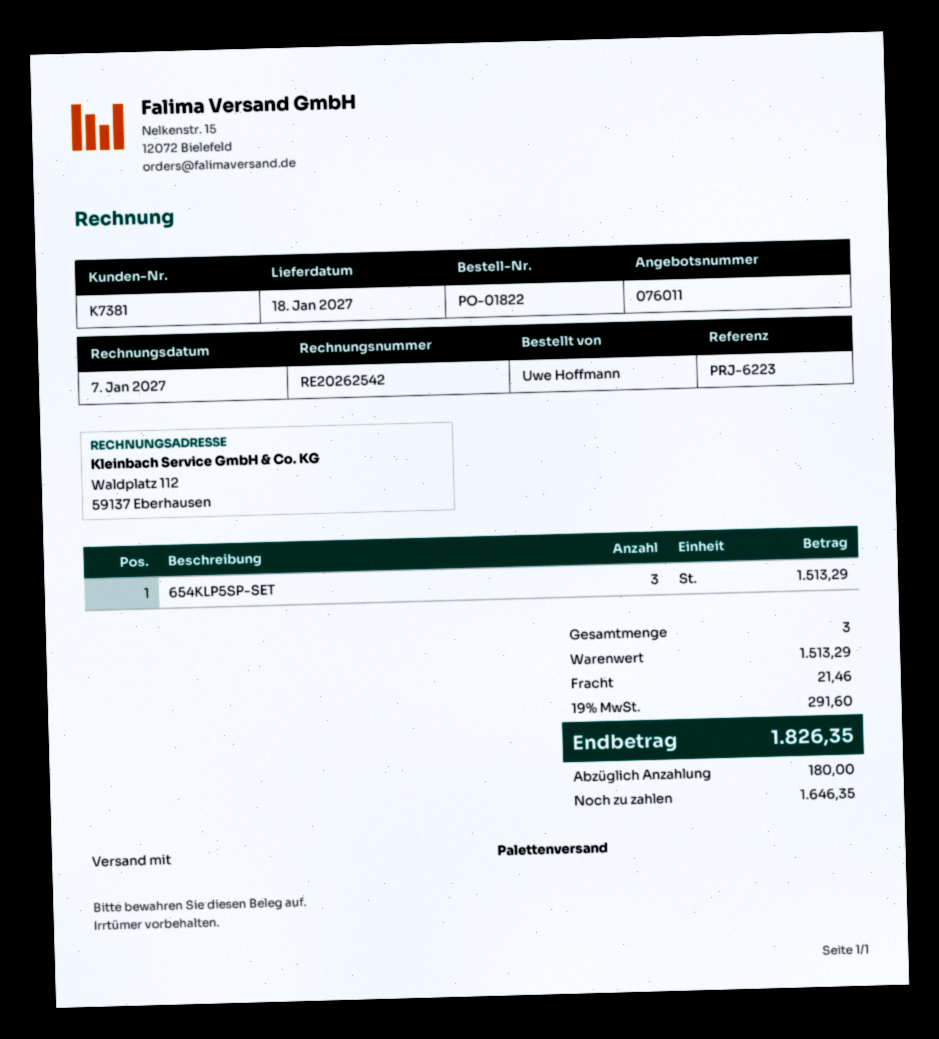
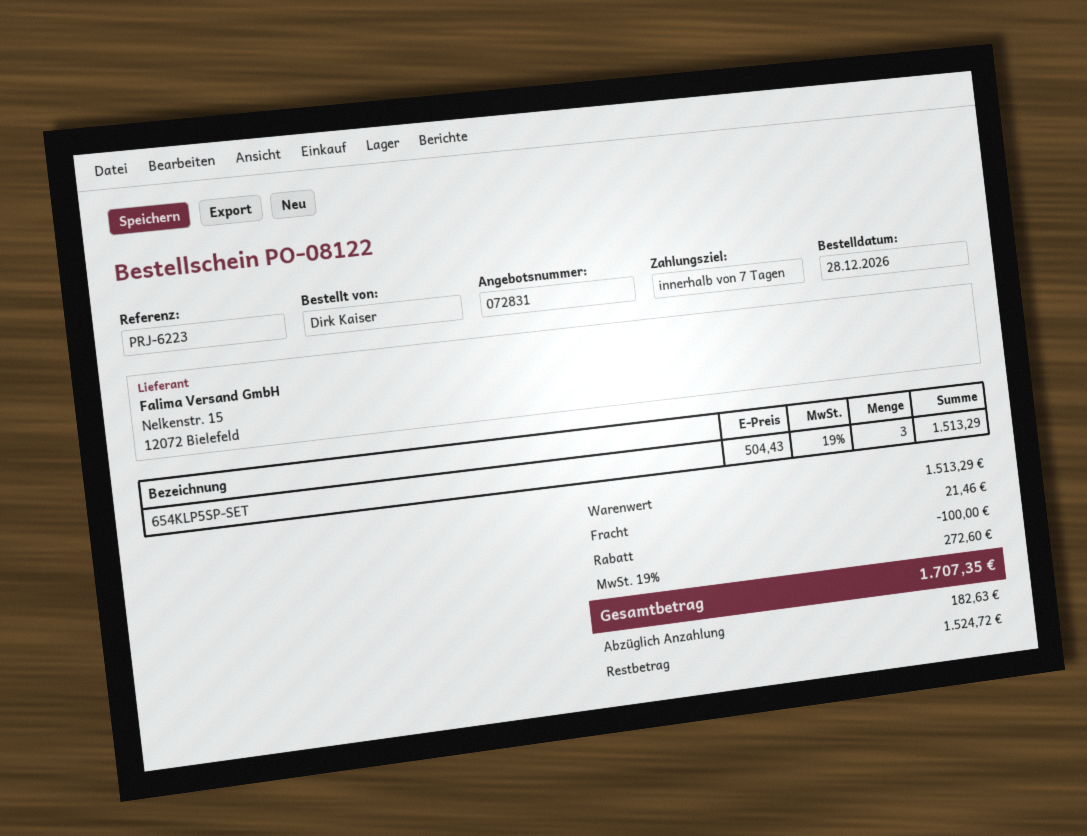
quote number: 076011 -> 072831
order number: PO-01822 -> PO-08122
ordered by: Uwe Hoffmann -> Dirk Kaiser
discount: none -> 100.00
tax: 19% = 291.60 -> 19% = 272.60
total: 1826.35 -> 1707.35
deposit: 180.00 -> 182.63
balance: 1646.35 -> 1524.72

